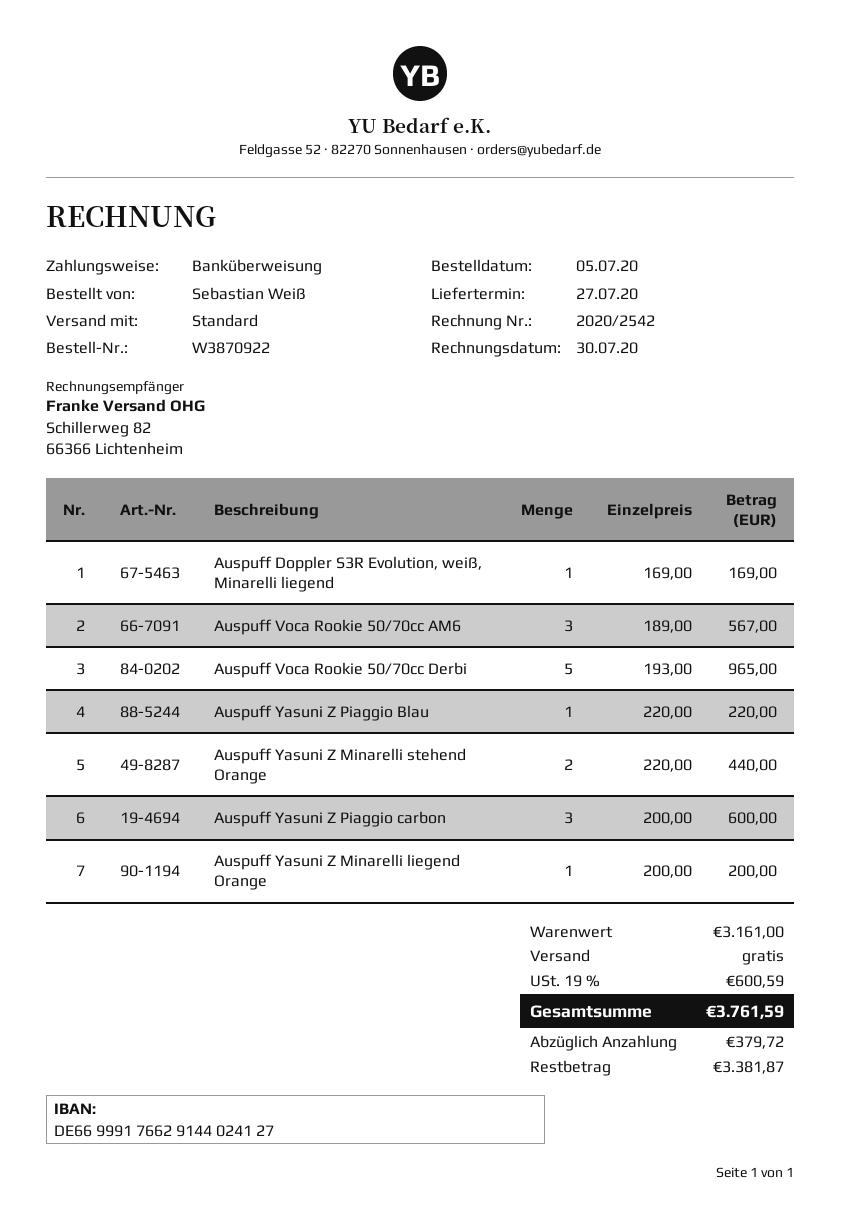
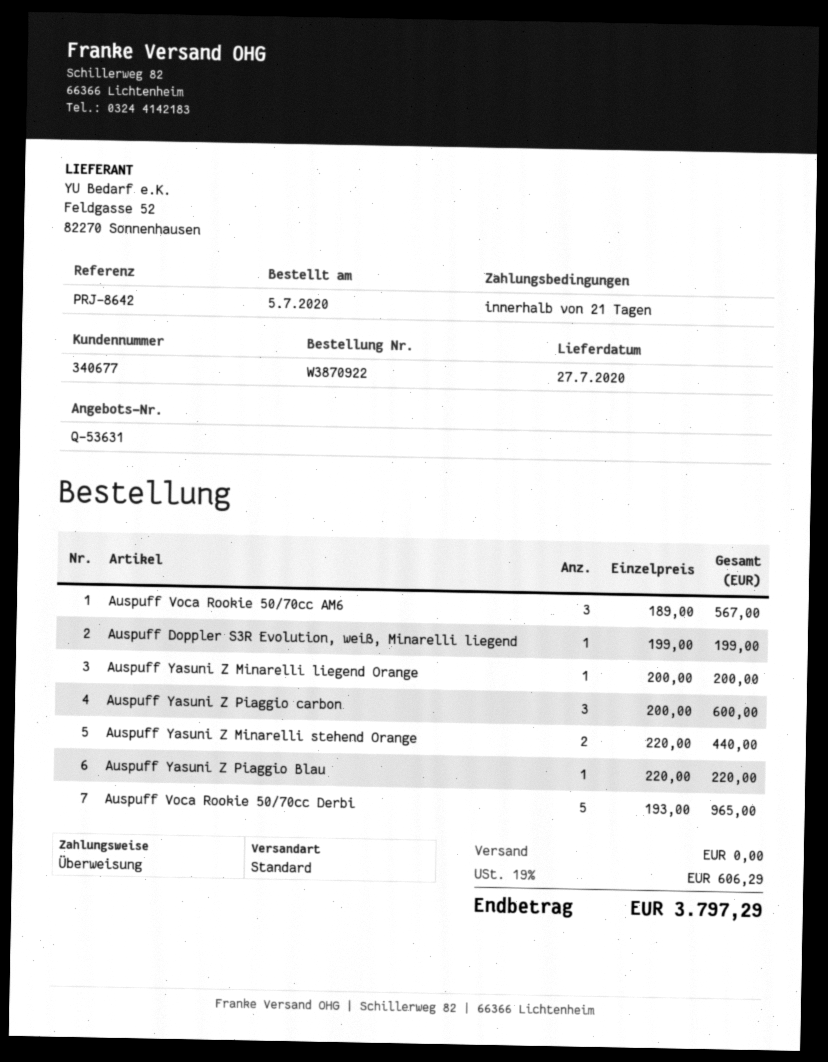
Auspuff Doppler S3R Evolution, weiß, Minarelli liegend: 1 x 169.00 = 169.00 -> 1 x 199.00 = 199.00
tax: 19% = 600.59 -> 19% = 606.29
total: 3761.59 -> 3797.29

